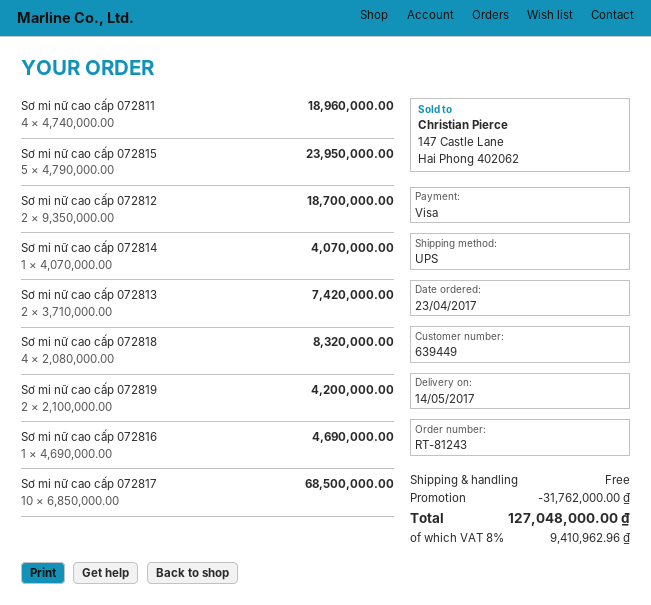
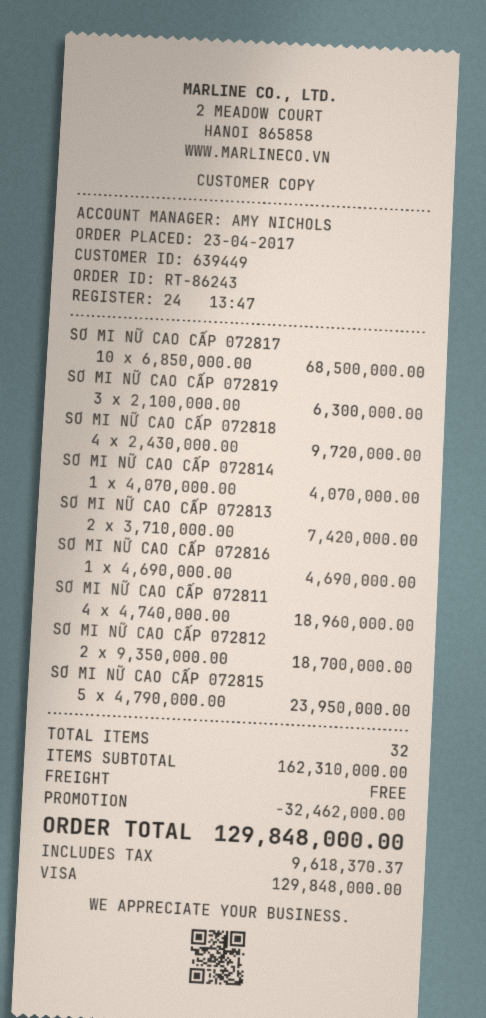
order number: RT-81243 -> RT-86243
Sơ mi nữ cao cấp 072818: 4 x 2080000.00 = 8320000.00 -> 4 x 2430000.00 = 9720000.00
Sơ mi nữ cao cấp 072819: 2 x 2100000.00 = 4200000.00 -> 3 x 2100000.00 = 6300000.00
discount: 31762000.00 -> 32462000.00
tax: 9410962.96 -> 9618370.37
total: 127048000.00 -> 129848000.00

